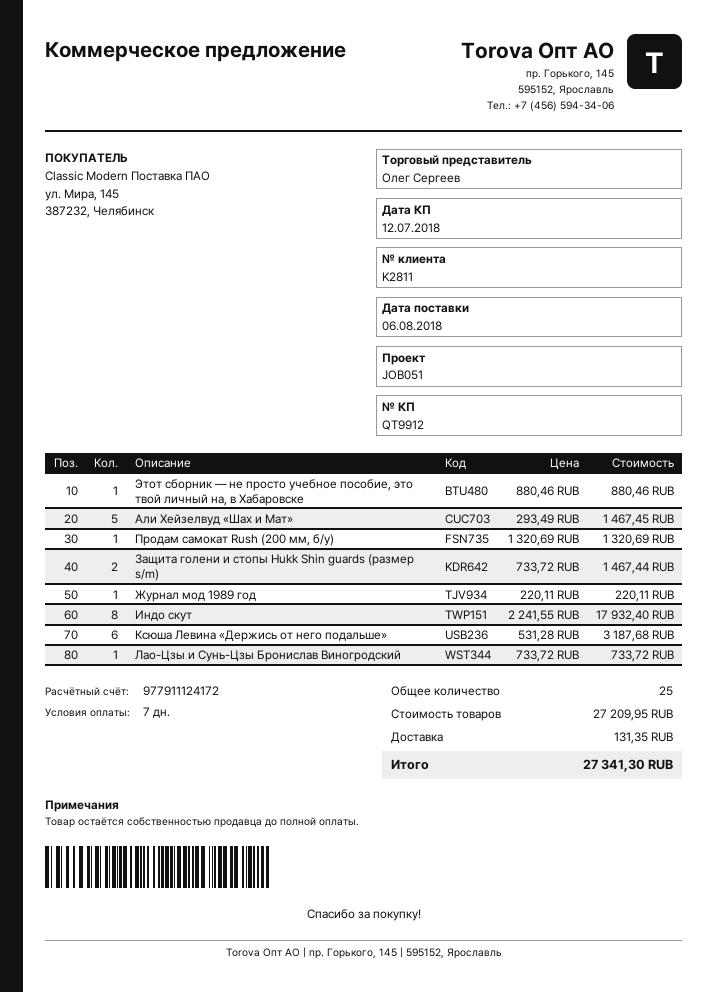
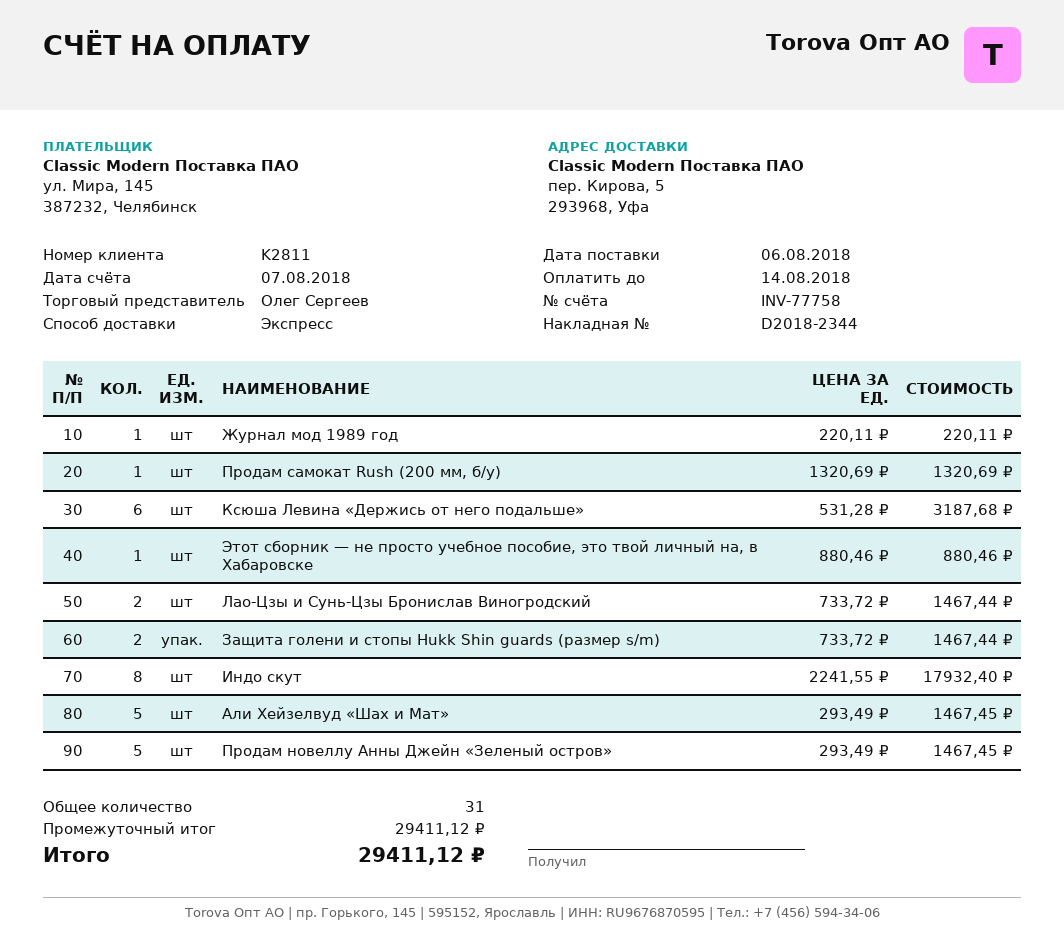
Лао-Цзы и Сунь-Цзы Бронислав Виногродский: 1 x 733.72 = 733.72 -> 2 x 733.72 = 1467.44
Продам новеллу Анны Джейн «Зеленый остров»: none -> 5 x 293.49 = 1467.45
total quantity: 25 -> 31
subtotal: 27209.95 -> 29411.12
shipping: 131.35 -> none
total: 27341.30 -> 29411.12

